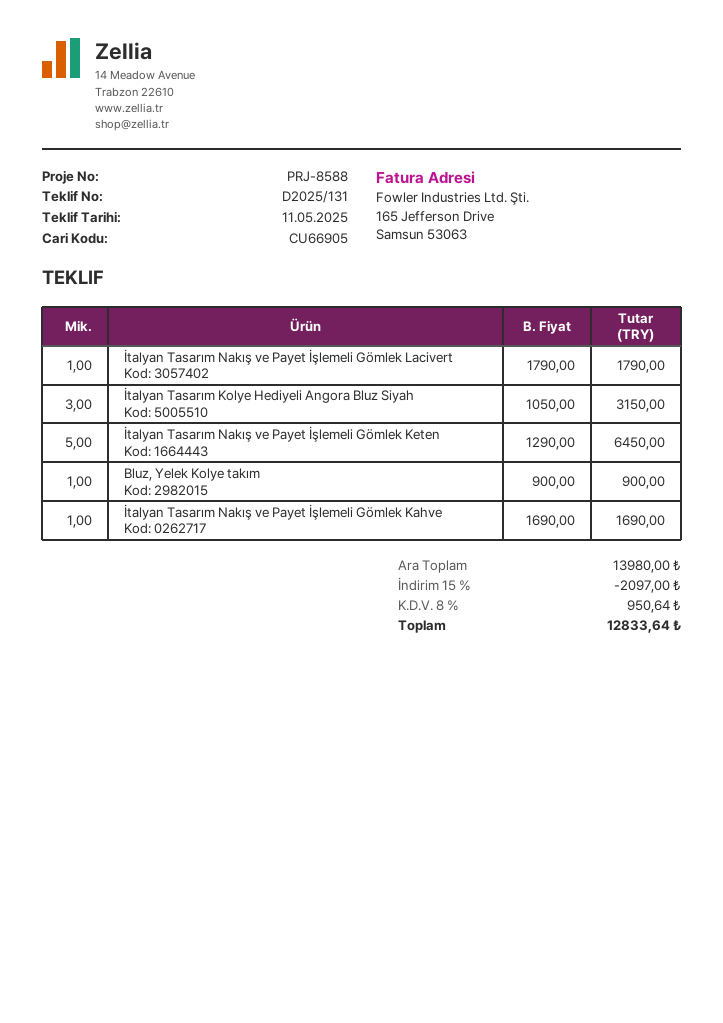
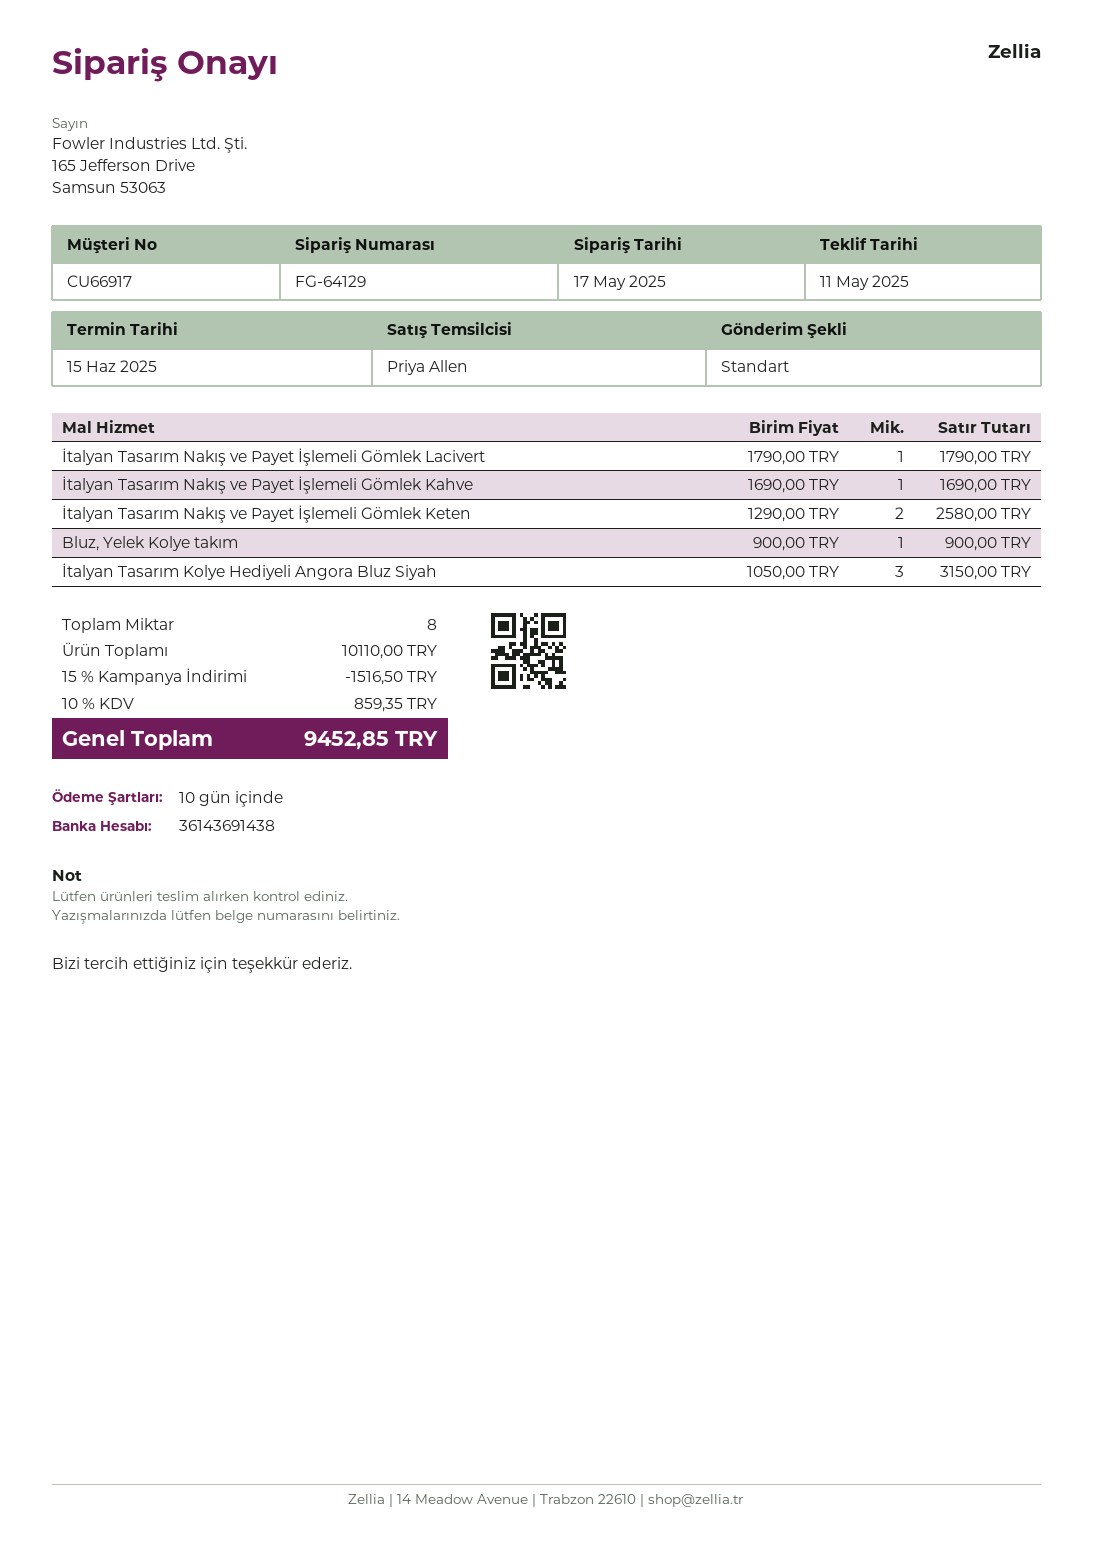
customer number: CU66905 -> CU66917
İtalyan Tasarım Nakış ve Payet İşlemeli Gömlek Keten: 5 x 1290.00 = 6450.00 -> 2 x 1290.00 = 2580.00
subtotal: 13980.00 -> 10110.00
discount: 15% = 2097.00 -> 15% = 1516.50
tax: 8% = 950.64 -> 10% = 859.35
total: 12833.64 -> 9452.85

